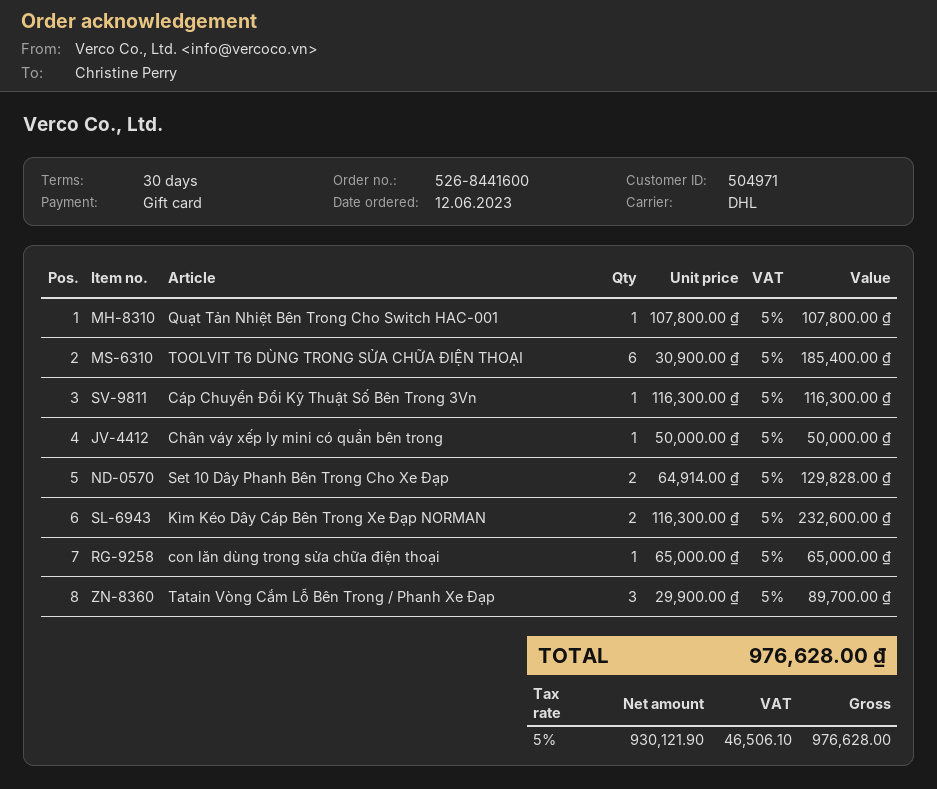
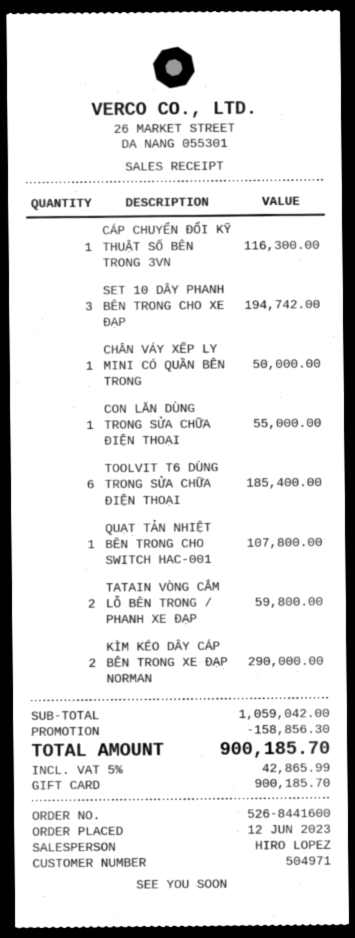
Set 10 Dây Phanh Bên Trong Cho Xe Đạp: 2 for 129828.00 -> 3 for 194742.00
Kìm Kéo Dây Cáp Bên Trong Xe Đạp NORMAN: 2 for 232600.00 -> 2 for 290000.00
con lăn dùng trong sửa chữa điện thoại: 1 for 65000.00 -> 1 for 55000.00
Tatain Vòng Cắm Lỗ Bên Trong / Phanh Xe Đạp: 3 for 89700.00 -> 2 for 59800.00
discount: none -> 158856.30
tax: 5% = 46506.10 -> 5% = 42865.99
total: 976628.00 -> 900185.70

